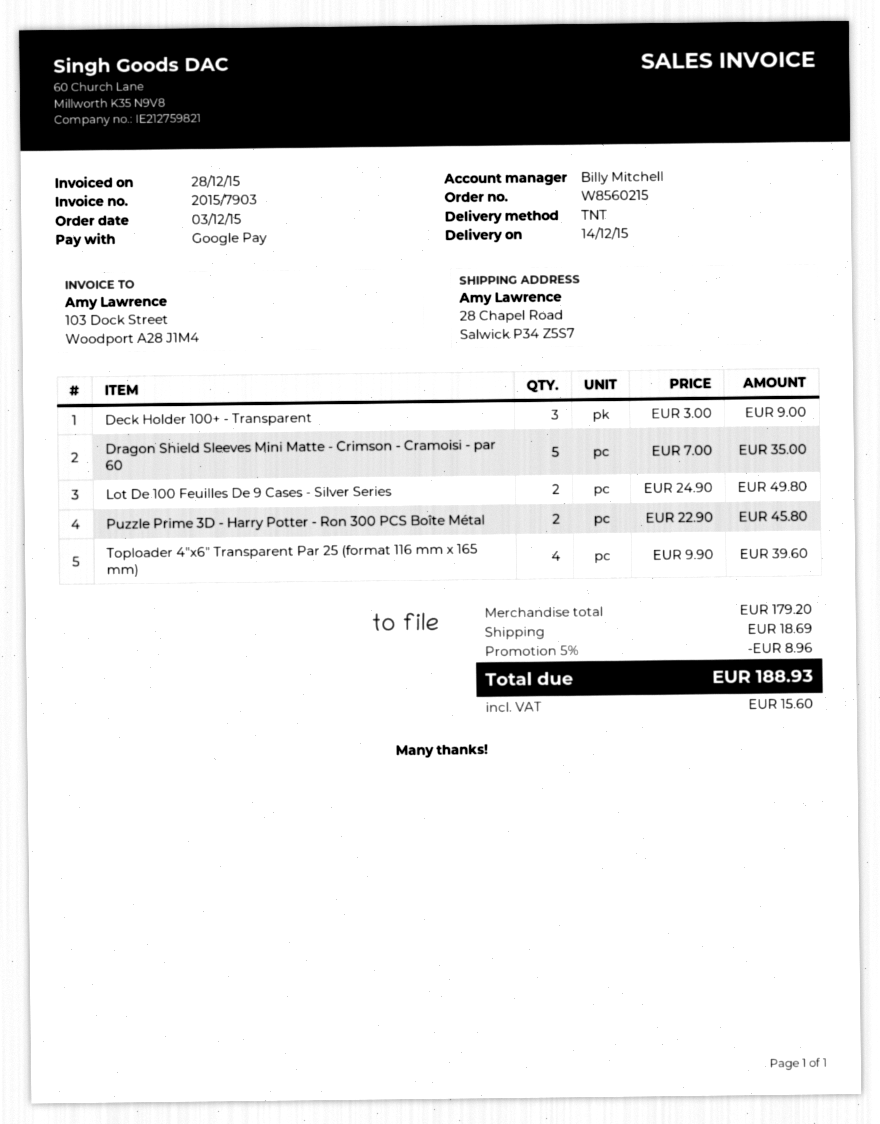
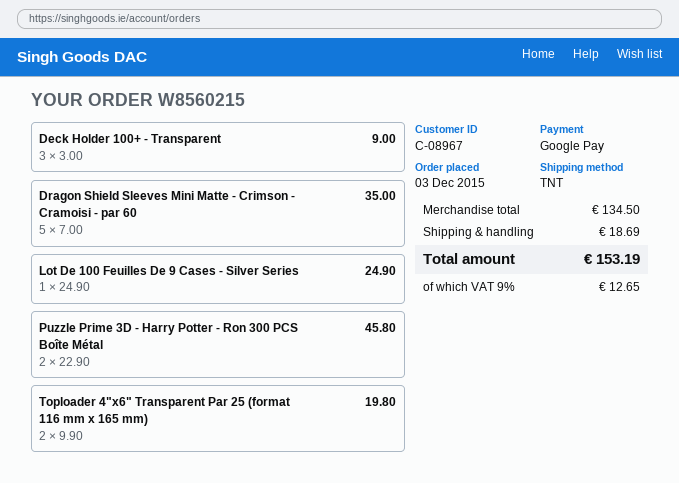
Lot De 100 Feuilles De 9 Cases - Silver Series: 2 x 24.90 = 49.80 -> 1 x 24.90 = 24.90
Toploader 4"x6" Transparent Par 25 (format 116 mm x 165 mm): 4 x 9.90 = 39.60 -> 2 x 9.90 = 19.80
subtotal: 179.20 -> 134.50
discount: 5% = 8.96 -> none
tax: 15.60 -> 12.65
total: 188.93 -> 153.19

